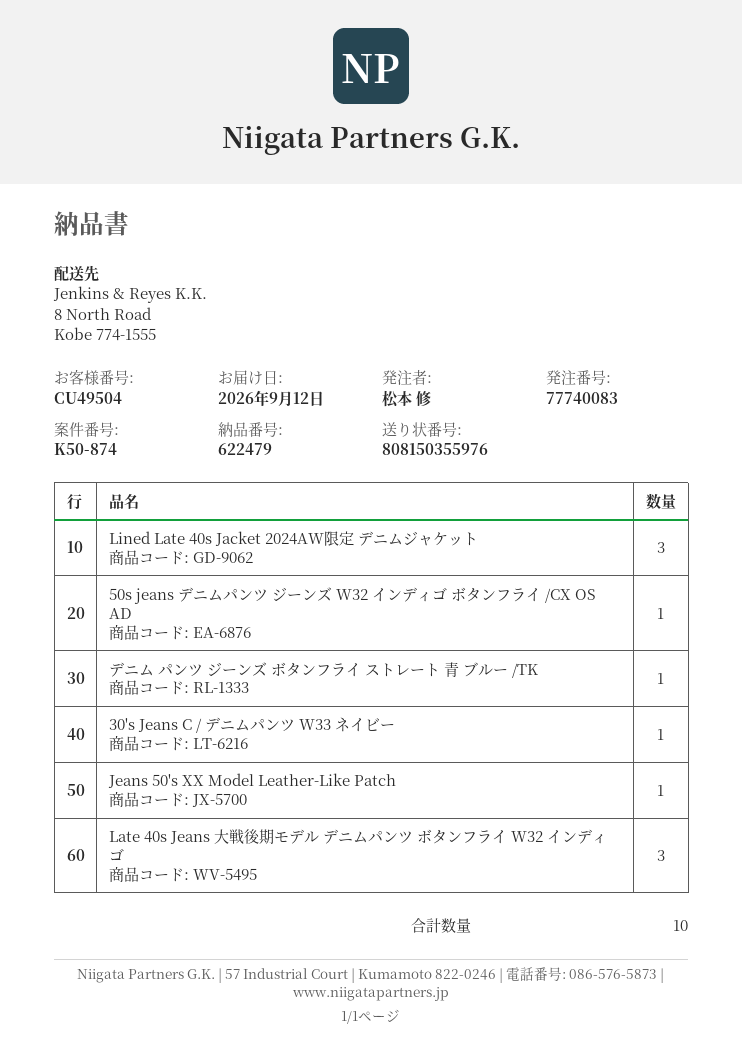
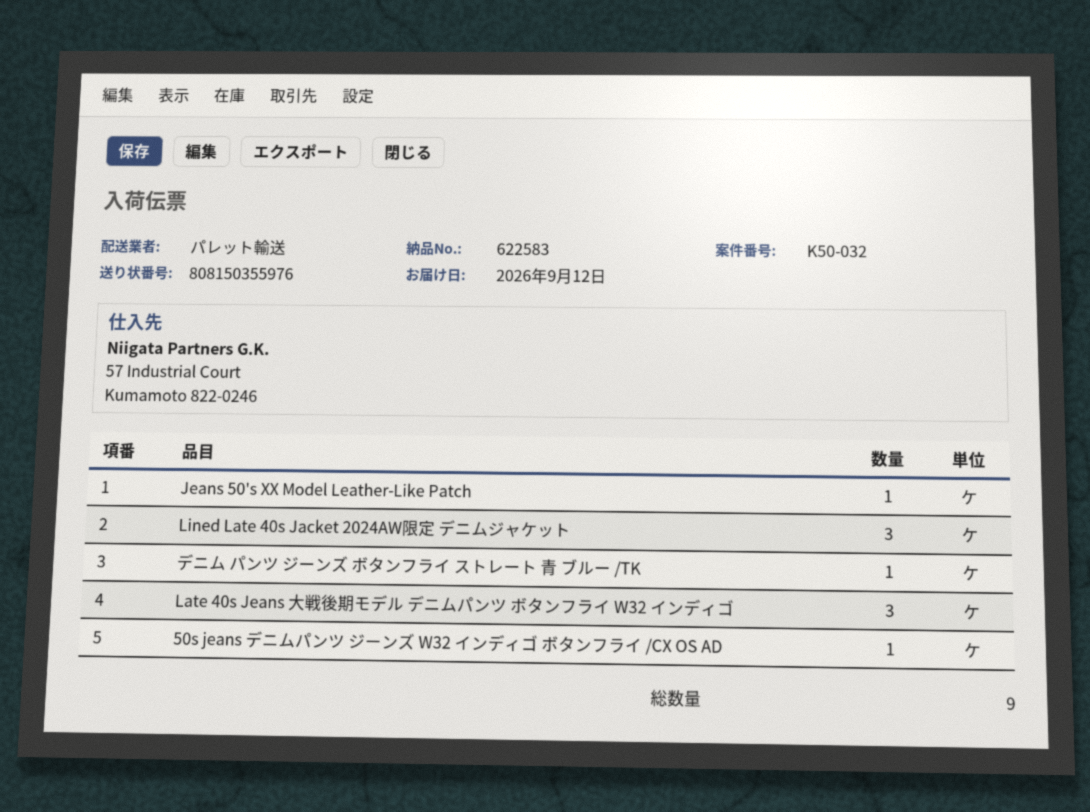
delivery note number: 622479 -> 622583
reference: K50-874 -> K50-032
30's Jeans C / デニムパンツ W33 ネイビー: 1 -> none
total quantity: 10 -> 9

